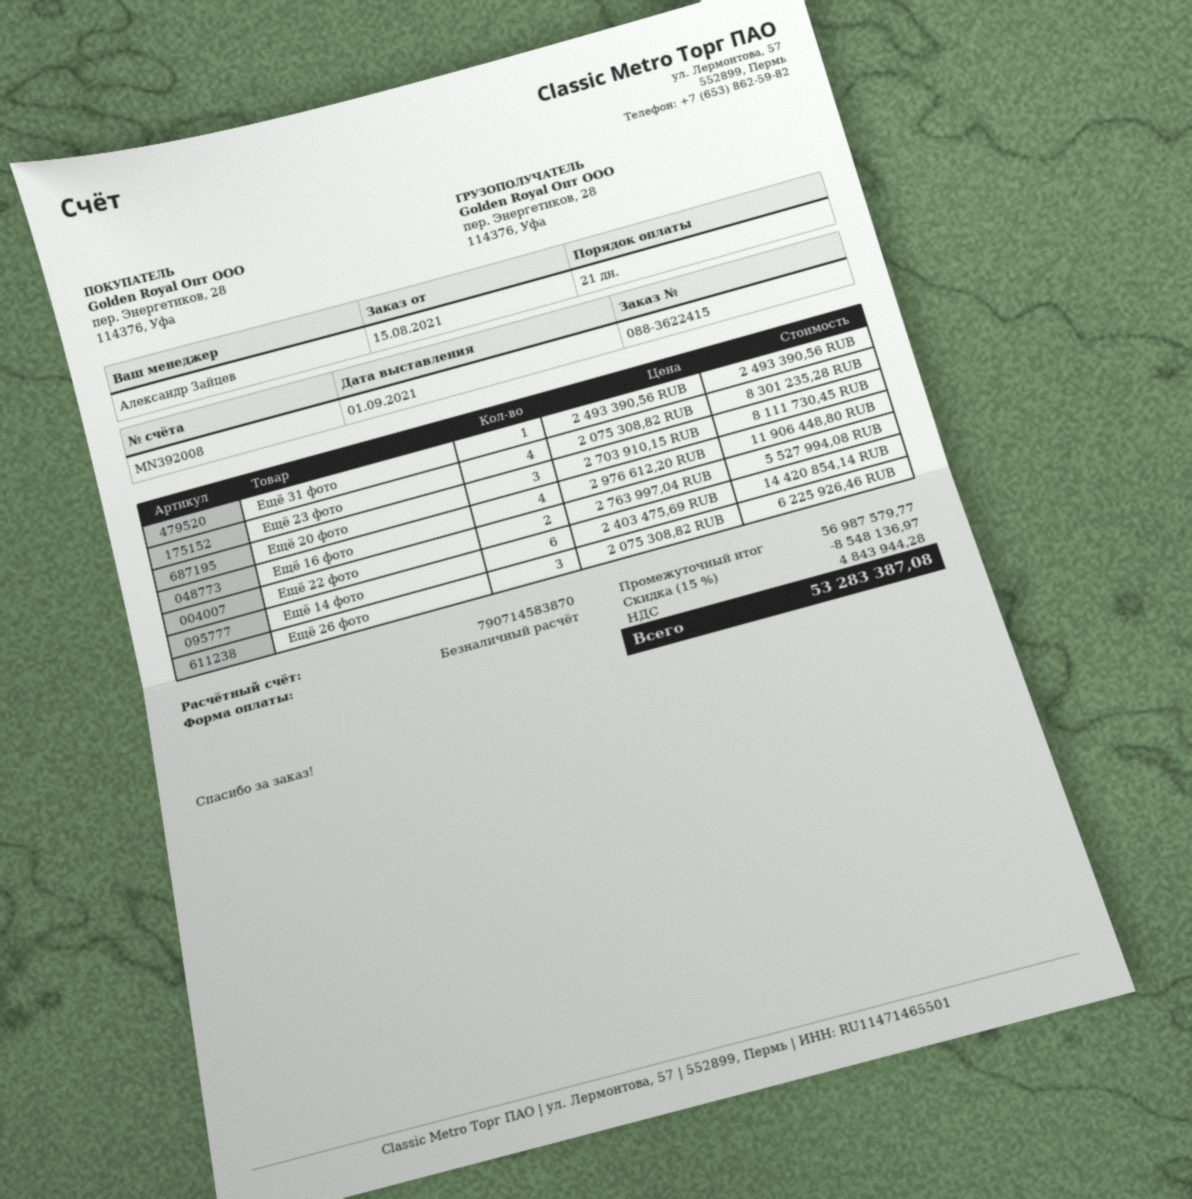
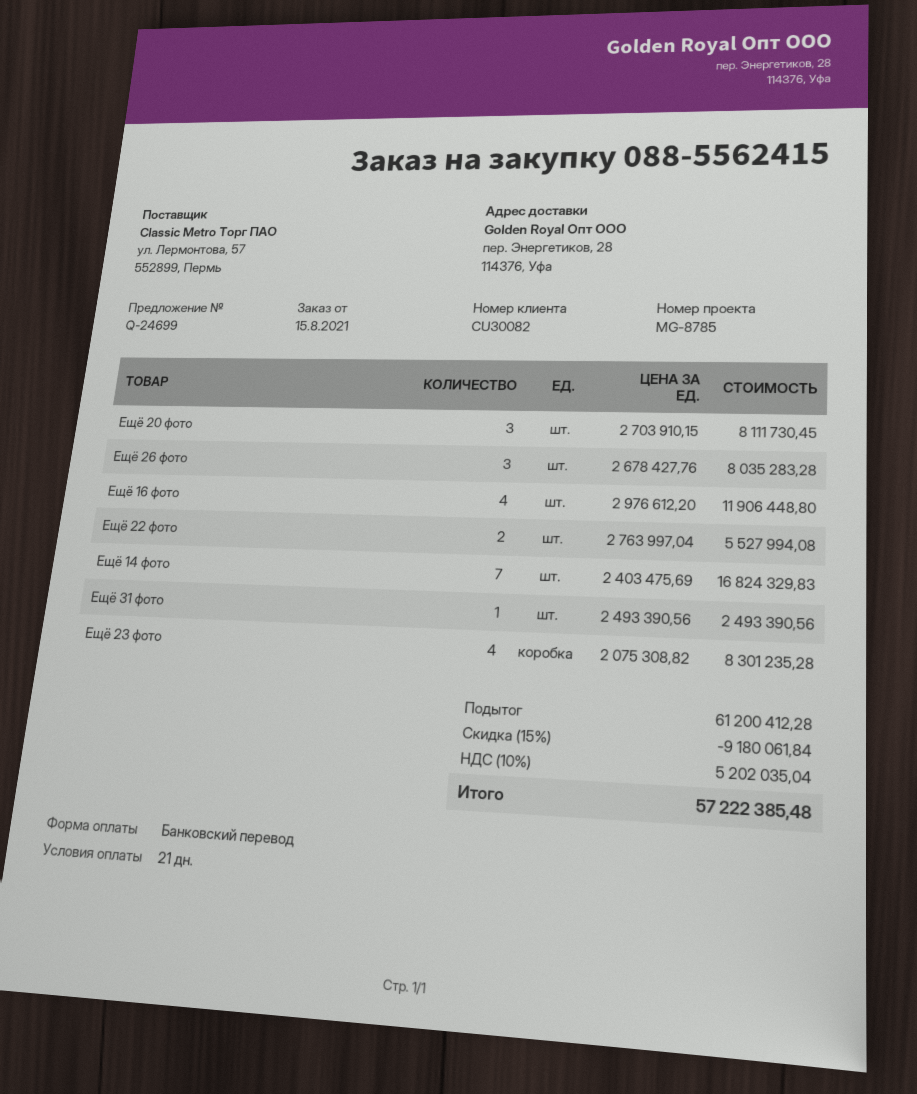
order number: 088-3622415 -> 088-5562415
Ещё 14 фото: 6 x 2403475.69 = 14420854.14 -> 7 x 2403475.69 = 16824329.83
Ещё 26 фото: 3 x 2075308.82 = 6225926.46 -> 3 x 2678427.76 = 8035283.28
subtotal: 56987579.77 -> 61200412.28
discount: 15% = 8548136.97 -> 15% = 9180061.84
tax: 4843944.28 -> 5202035.04
total: 53283387.08 -> 57222385.48

